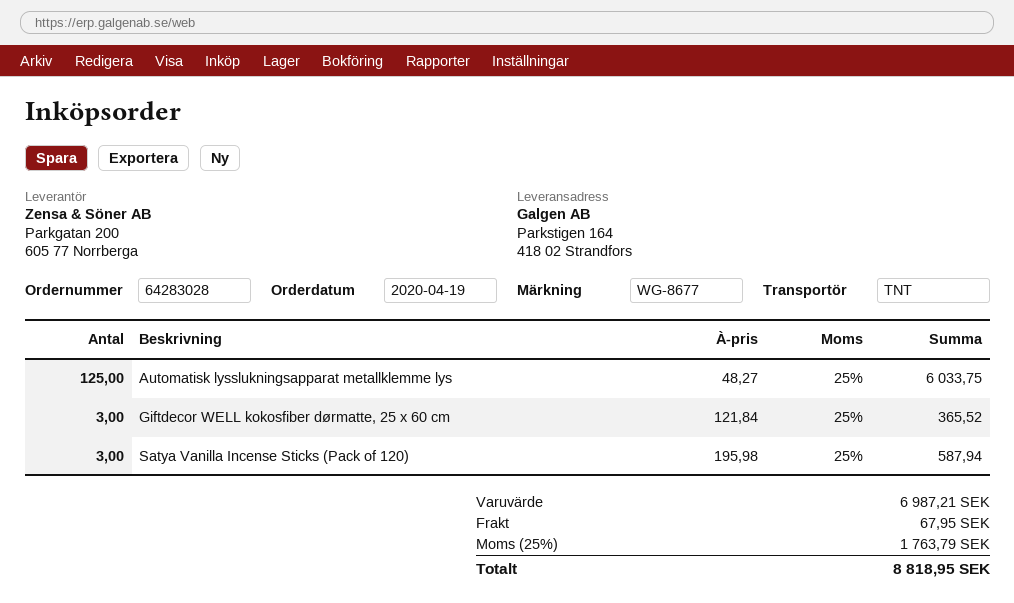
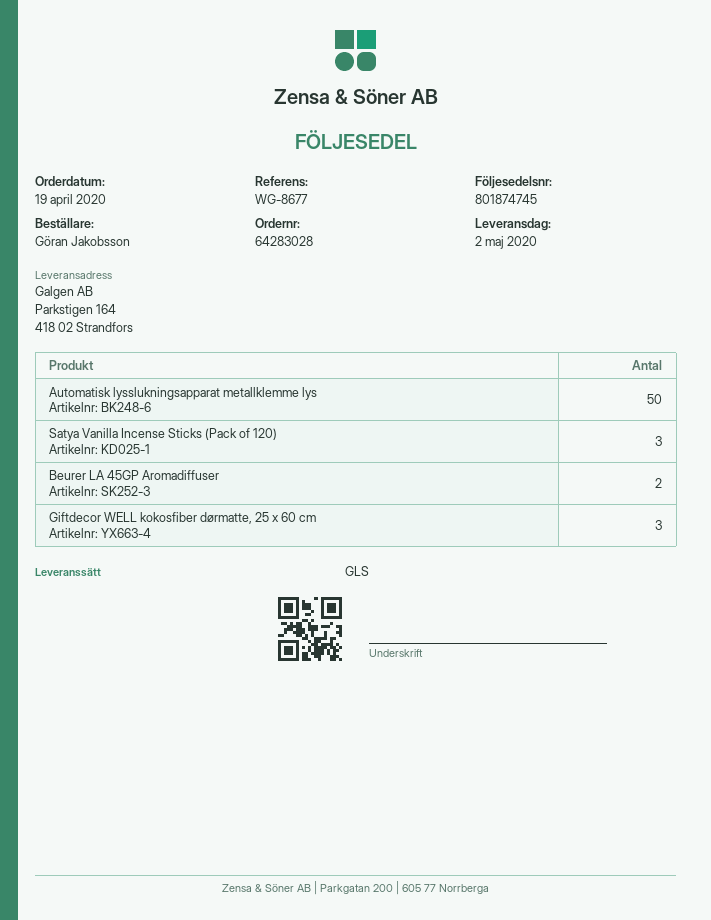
shipping method: TNT -> GLS
Automatisk lysslukningsapparat metallklemme lys: 125 -> 50
Beurer LA 45GP Aromadiffuser: none -> 2

